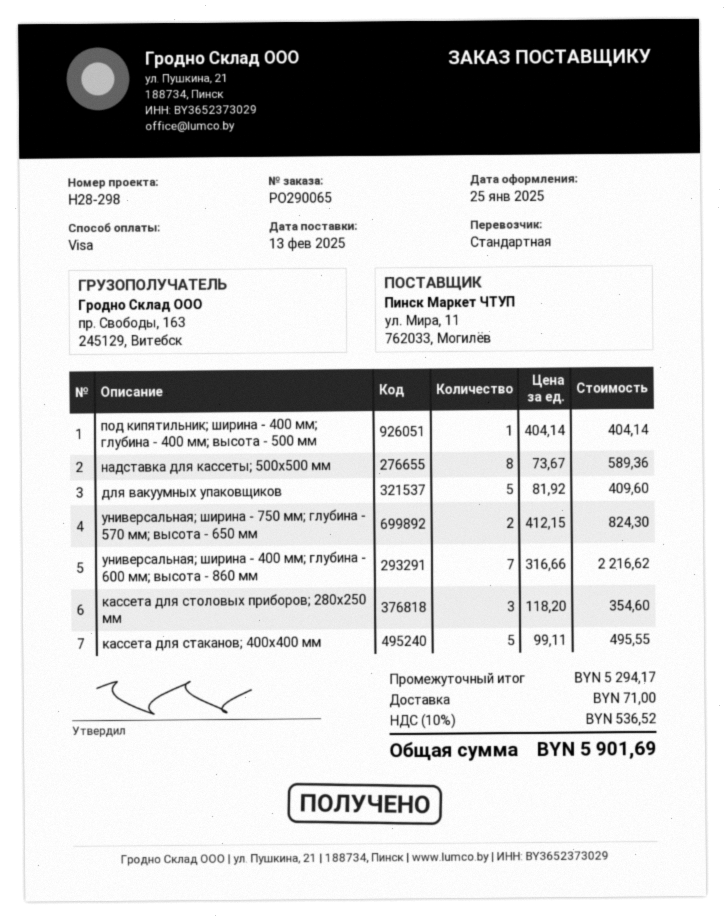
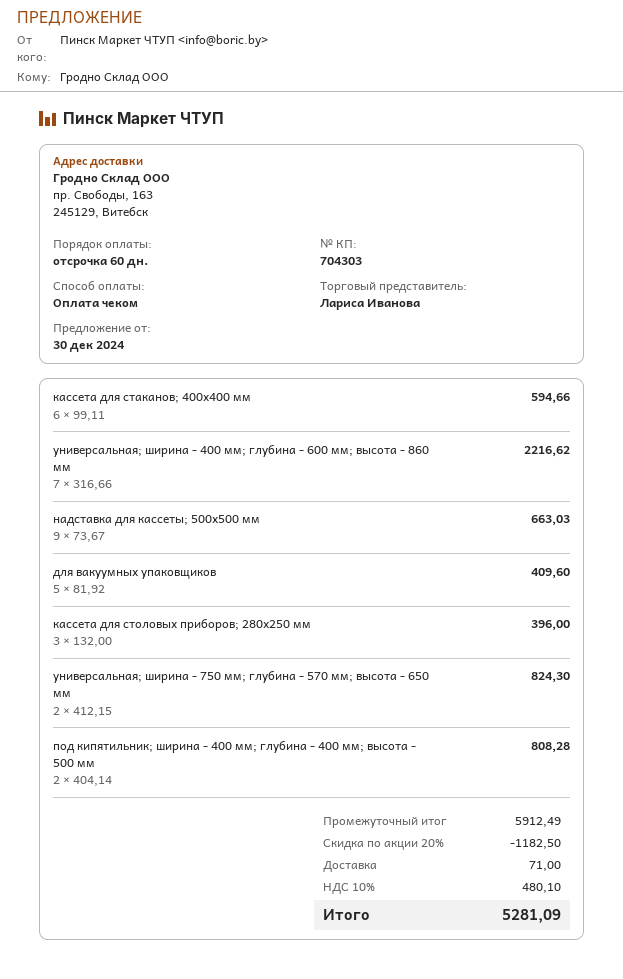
payment method: Visa -> cheque
под кипятильник; ширина - 400 мм; глубина - 400 мм; высота - 500 мм: 1 x 404.14 = 404.14 -> 2 x 404.14 = 808.28
надставка для кассеты; 500x500 мм: 8 x 73.67 = 589.36 -> 9 x 73.67 = 663.03
кассета для столовых приборов; 280х250 мм: 3 x 118.20 = 354.60 -> 3 x 132.00 = 396.00
кассета для стаканов; 400x400 мм: 5 x 99.11 = 495.55 -> 6 x 99.11 = 594.66
subtotal: 5294.17 -> 5912.49
discount: none -> 20% = 1182.50
tax: 10% = 536.52 -> 10% = 480.10
total: 5901.69 -> 5281.09

